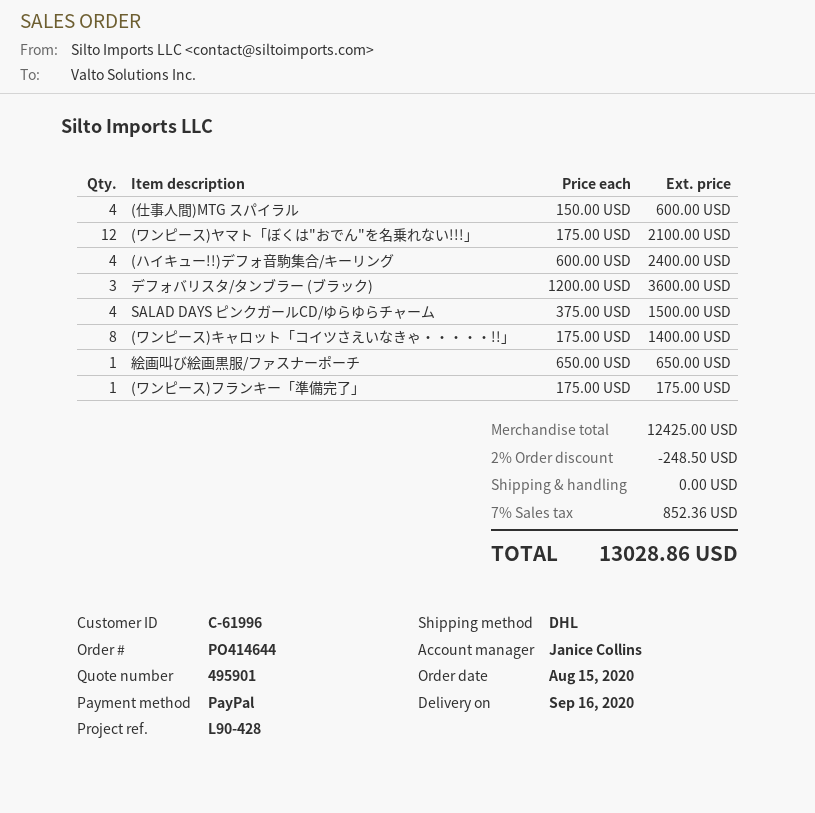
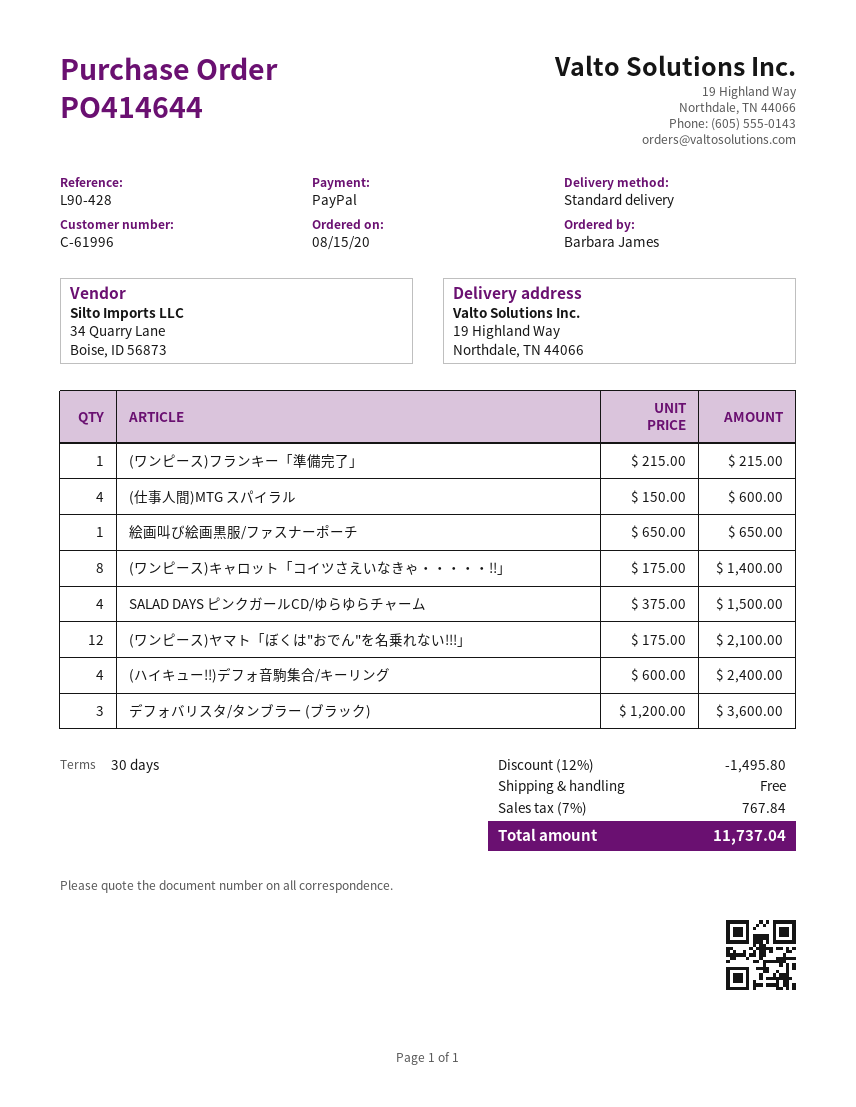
shipping method: DHL -> standard
(ワンピース)フランキー「準備完了」: 1 x 175.00 = 175.00 -> 1 x 215.00 = 215.00
discount: 2% = 248.50 -> 12% = 1495.80
tax: 7% = 852.36 -> 7% = 767.84
total: 13028.86 -> 11737.04

